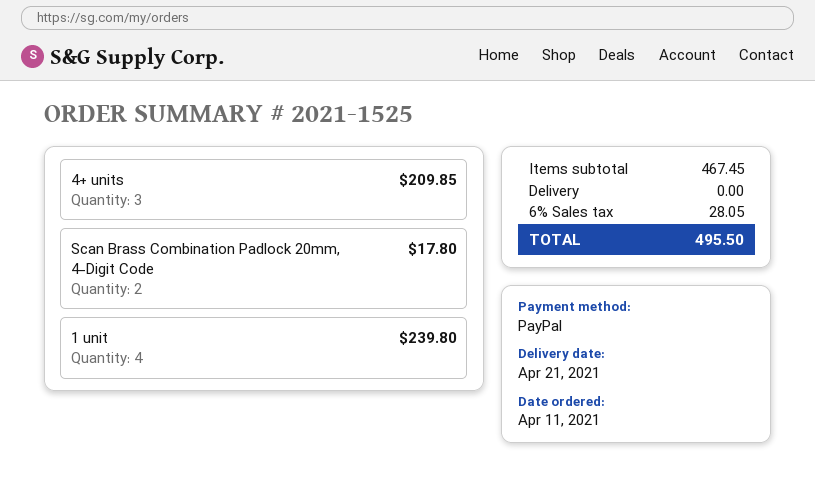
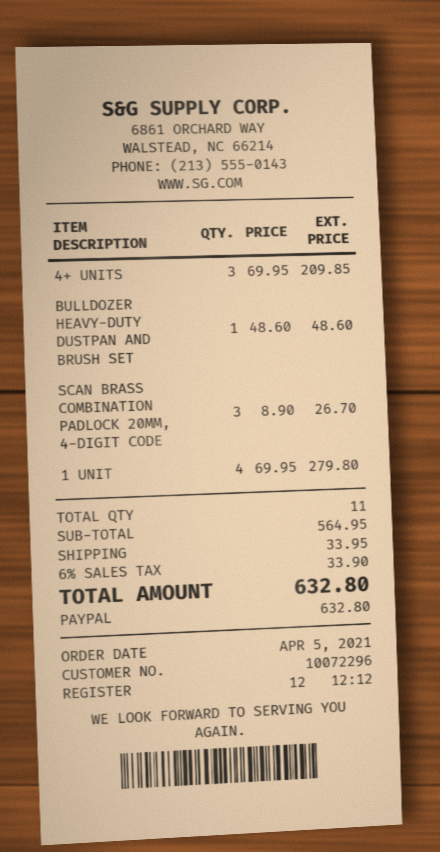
order date: 2021-04-11 -> 2021-04-05
Scan Brass Combination Padlock 20mm, 4-Digit Code: 2 for 17.80 -> 3 for 26.70
1 unit: 4 for 239.80 -> 4 for 279.80
BULLDOZER HEAVY-DUTY DUSTPAN AND BRUSH SET: none -> 1 for 48.60
subtotal: 467.45 -> 564.95
shipping: 0.00 -> 33.95
tax: 6% = 28.05 -> 6% = 33.90
total: 495.50 -> 632.80

